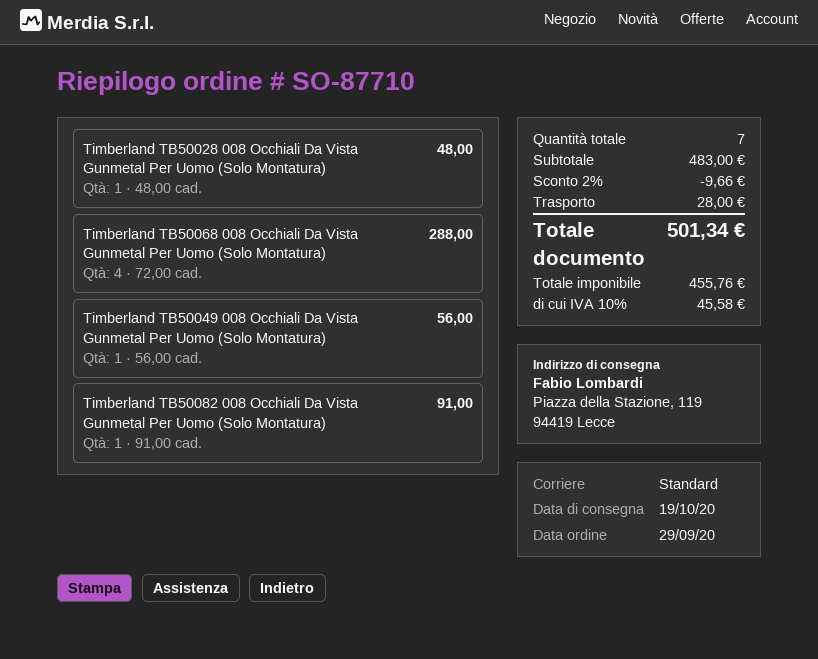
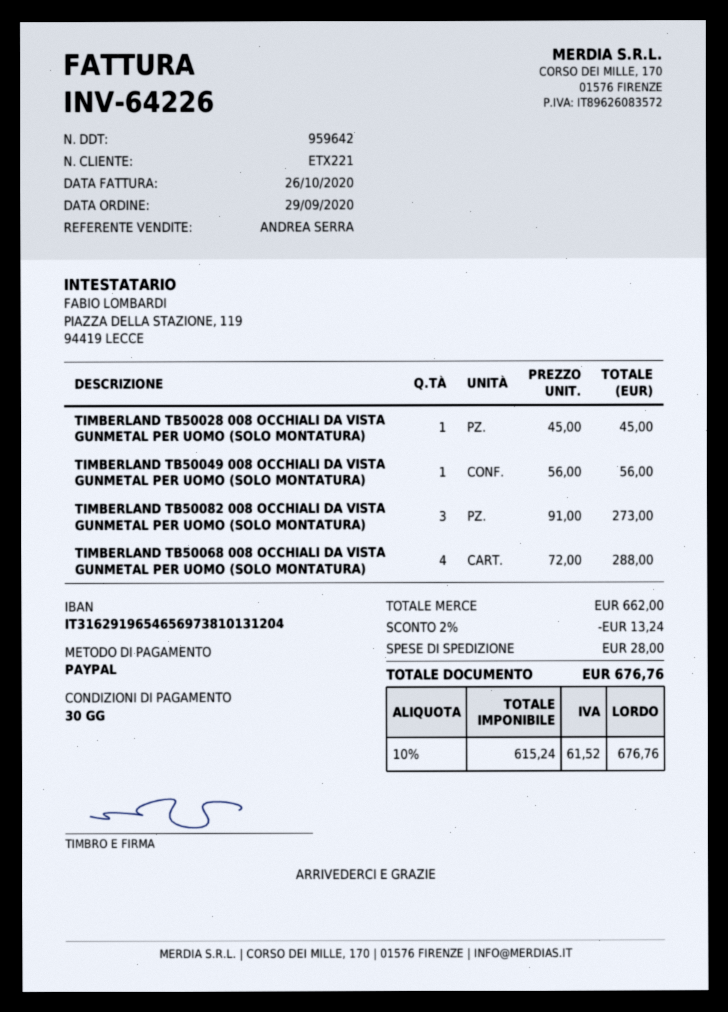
Timberland TB50028 008 Occhiali Da Vista Gunmetal Per Uomo (Solo Montatura): 1 x 48.00 = 48.00 -> 1 x 45.00 = 45.00
Timberland TB50082 008 Occhiali Da Vista Gunmetal Per Uomo (Solo Montatura): 1 x 91.00 = 91.00 -> 3 x 91.00 = 273.00
subtotal: 483.00 -> 662.00
discount: 2% = 9.66 -> 2% = 13.24
net: 455.76 -> 615.24
tax: 10% = 45.58 -> 10% = 61.52
total: 501.34 -> 676.76

